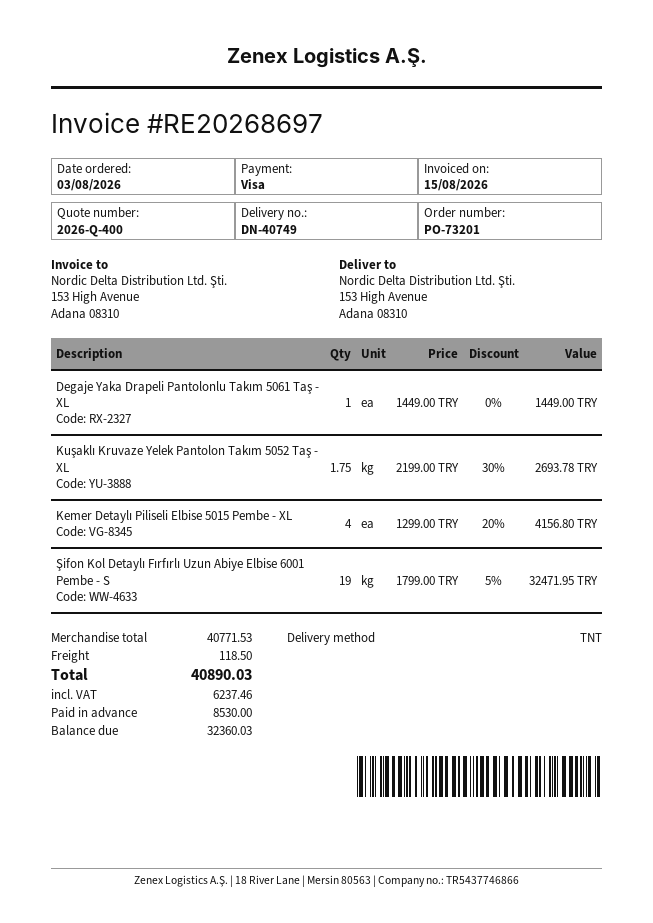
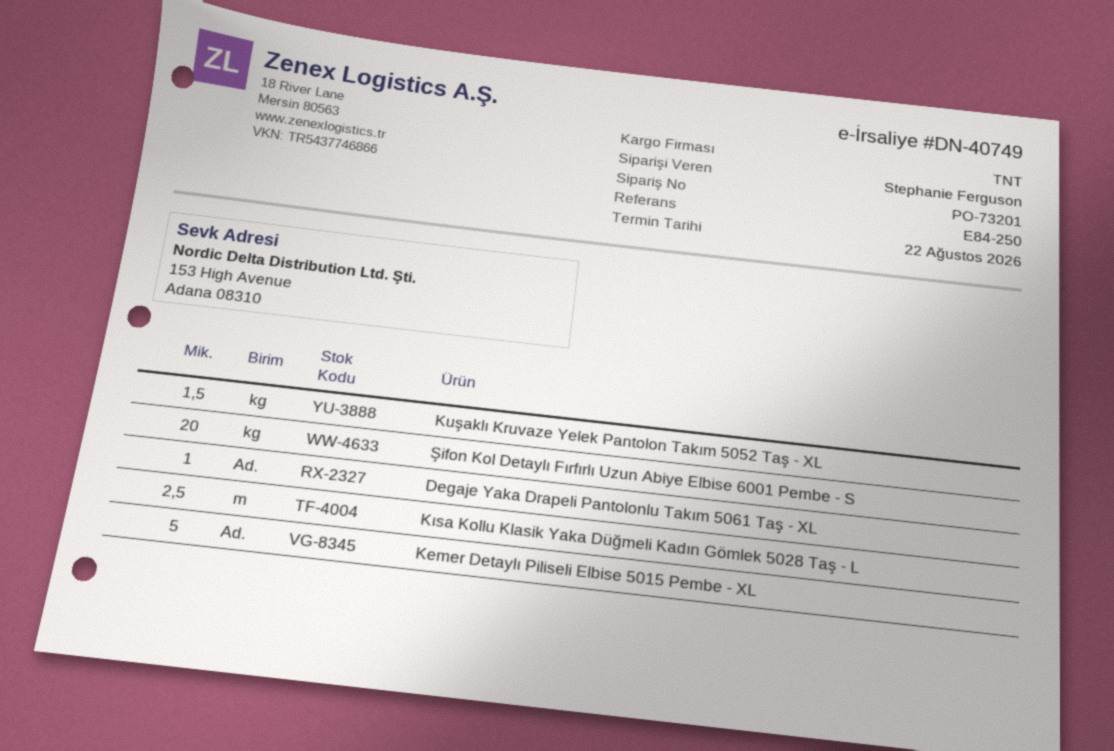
Kuşaklı Kruvaze Yelek Pantolon Takım 5052 Taş - XL: 1.75 -> 1.5
Kemer Detaylı Piliseli Elbise 5015 Pembe - XL: 4 -> 5
Şifon Kol Detaylı Fırfırlı Uzun Abiye Elbise 6001 Pembe - S: 19 -> 20
Kısa Kollu Klasik Yaka Düğmeli Kadın Gömlek 5028 Taş - L: none -> 2.5

